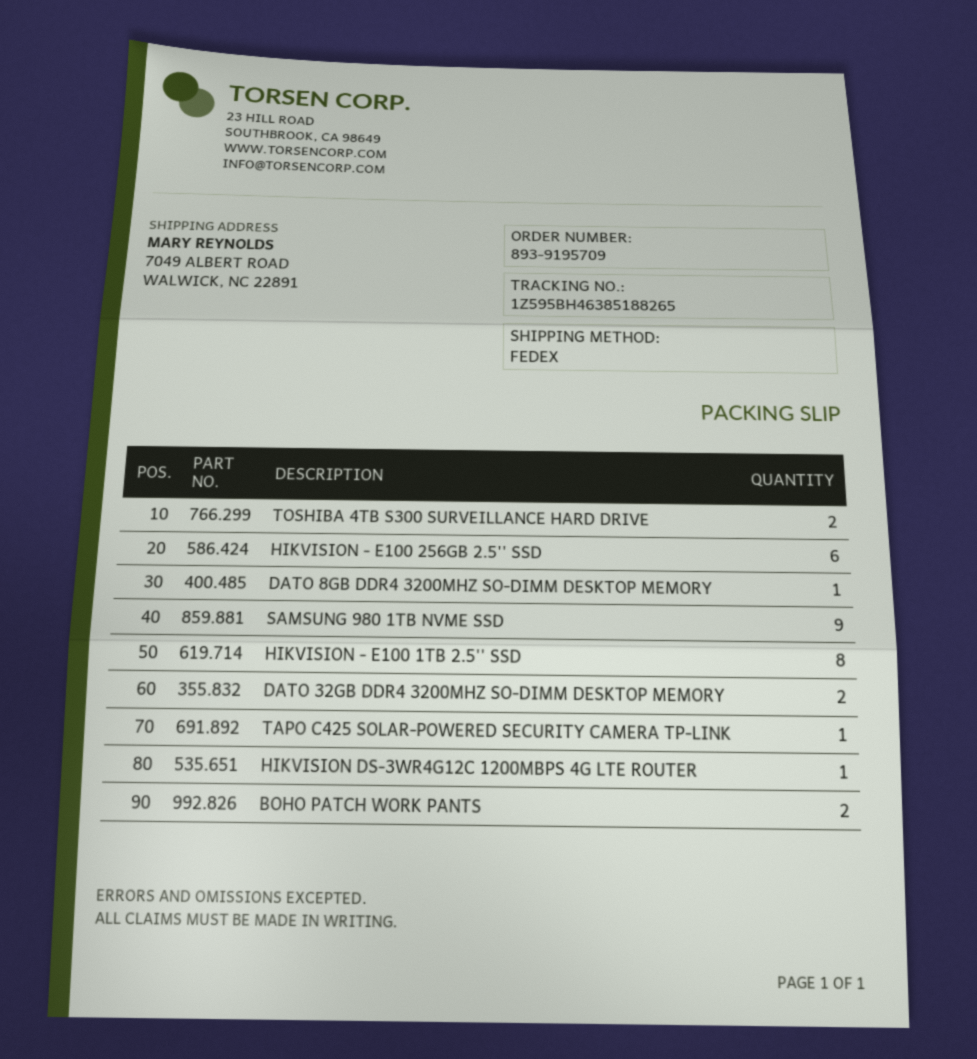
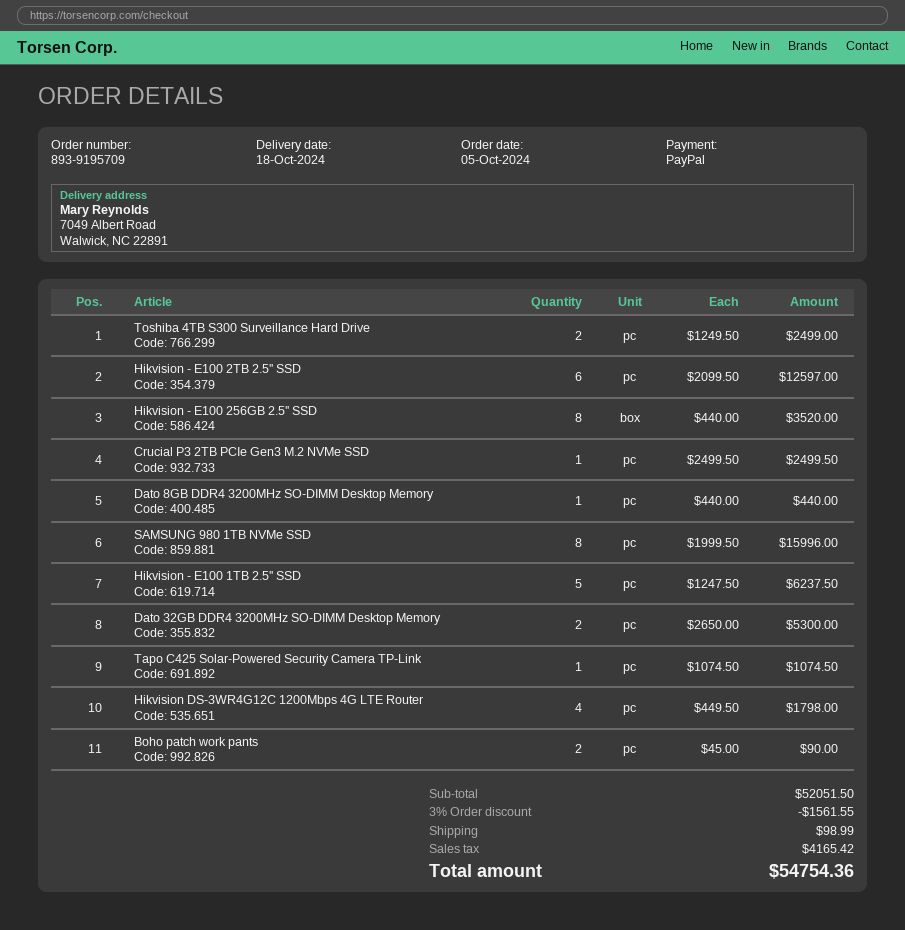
HIKVISION - E100 256GB 2.5'' SSD: 6 -> 8
SAMSUNG 980 1TB NVME SSD: 9 -> 8
HIKVISION - E100 1TB 2.5'' SSD: 8 -> 5
HIKVISION DS-3WR4G12C 1200MBPS 4G LTE ROUTER: 1 -> 4
Hikvision - E100 2TB 2.5'' SSD: none -> 6
Crucial P3 2TB PCIe Gen3 M.2 NVMe SSD: none -> 1

